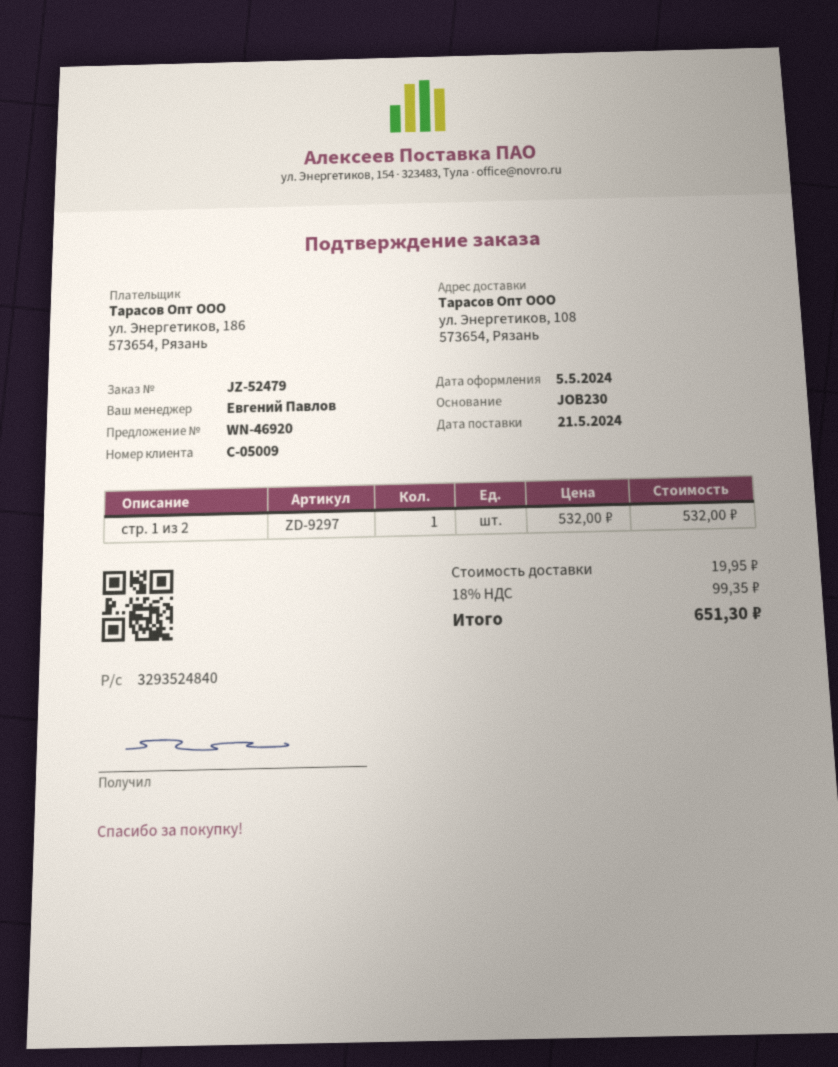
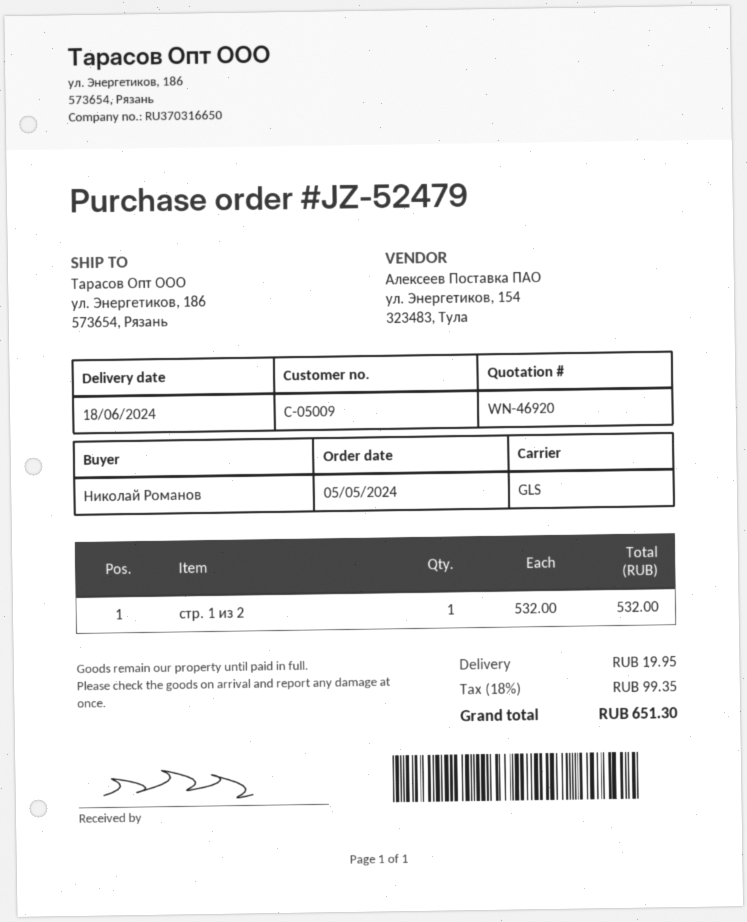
delivery date: 2024-05-21 -> 2024-06-18
ship to: ул. Энергетиков, 108, 573654, Рязань -> ул. Энергетиков, 186, 573654, Рязань

